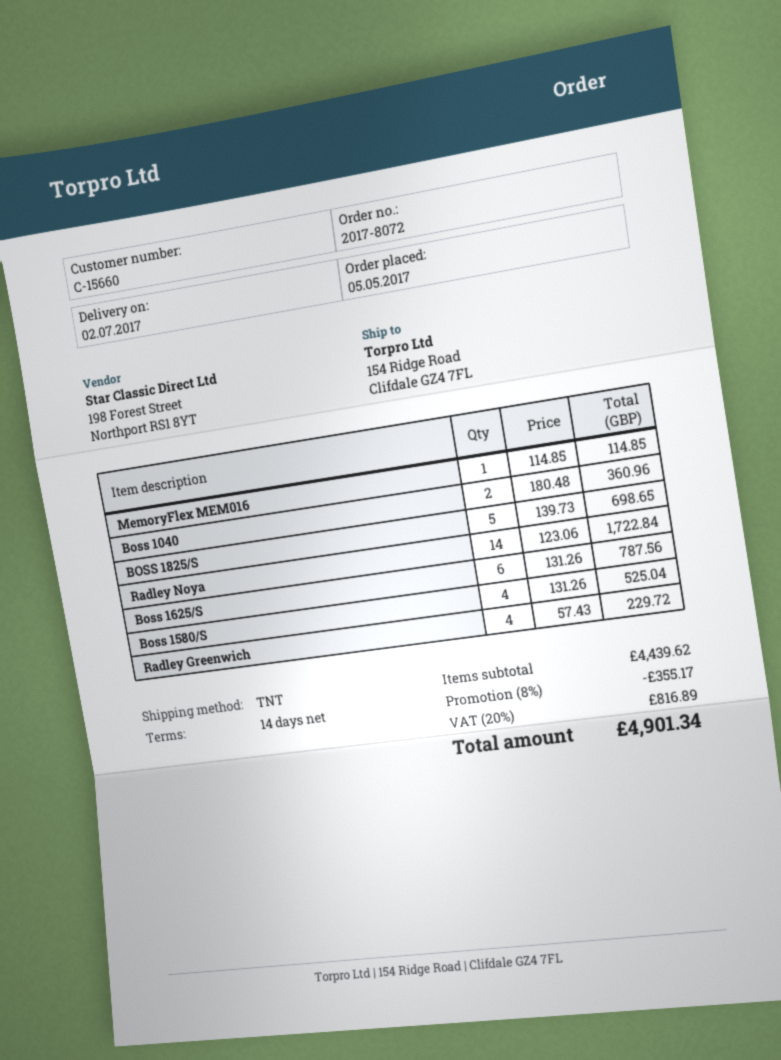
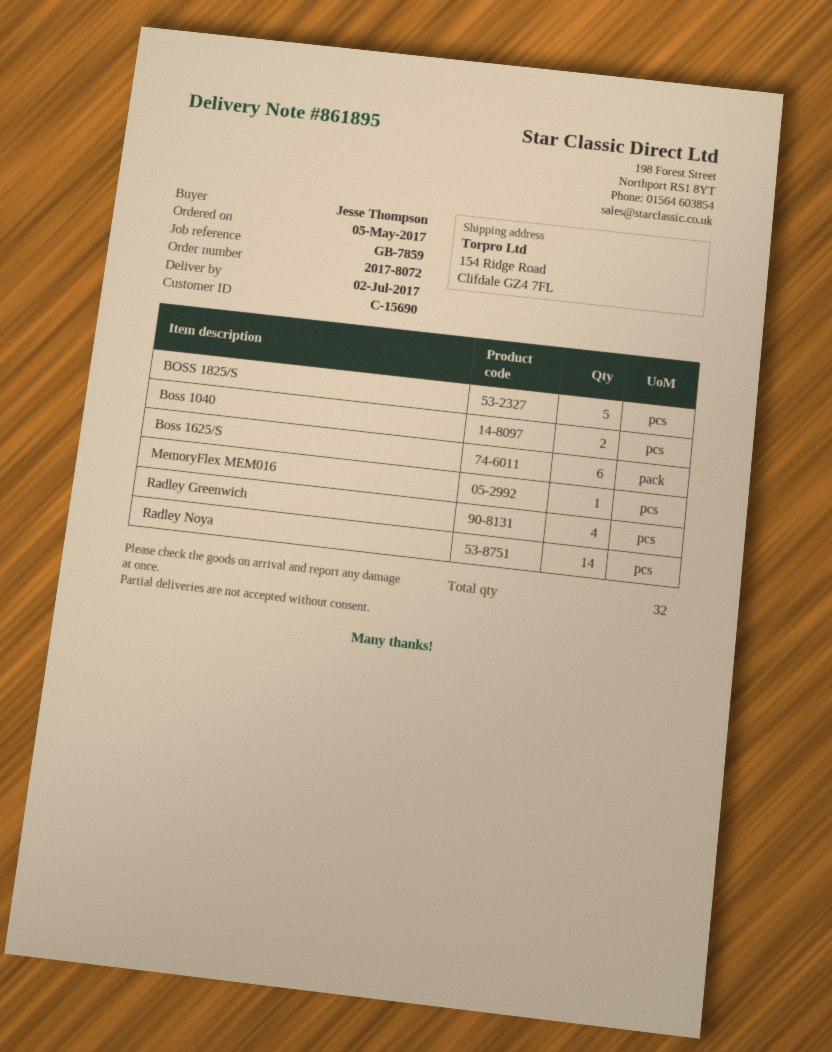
customer number: C-15660 -> C-15690
Boss 1580/S: 4 -> none

